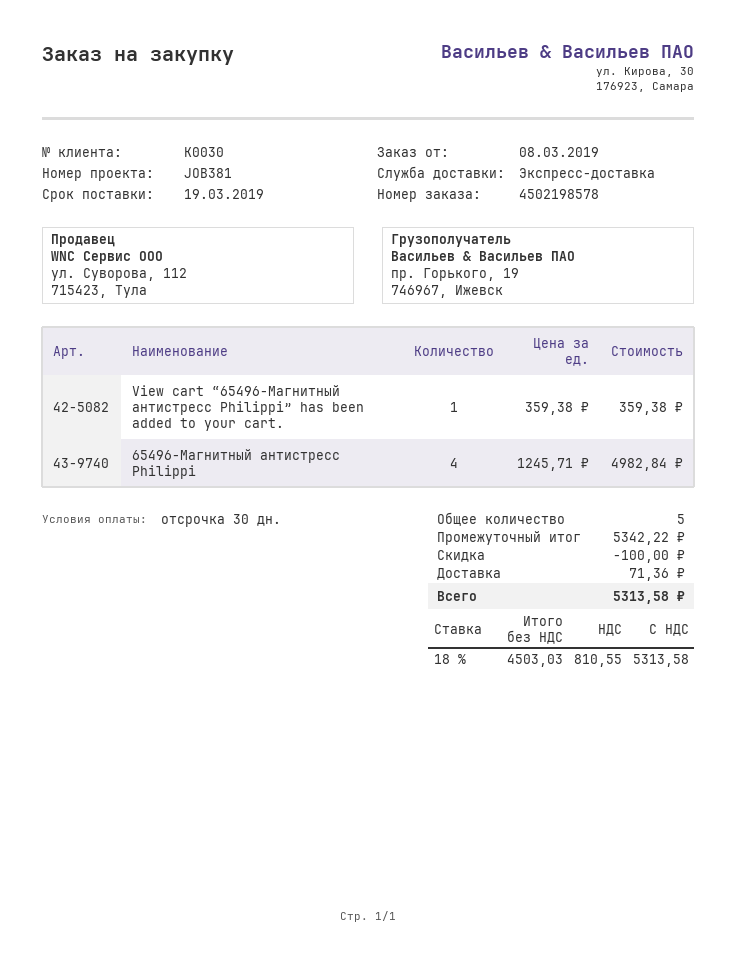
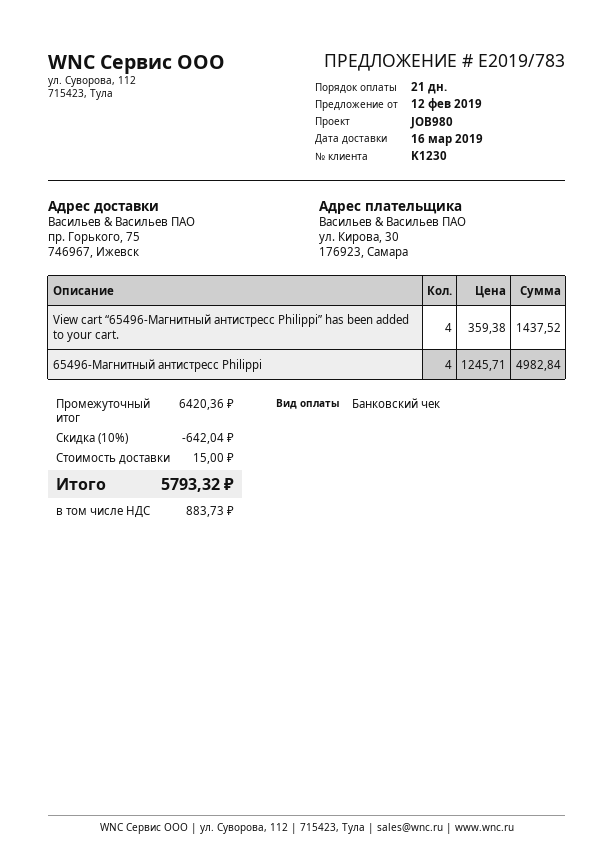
delivery date: 2019-03-19 -> 2019-03-16
payment terms: 30 days -> 21 days
customer number: K0030 -> K1230
reference: JOB381 -> JOB980
ship to: пр. Горького, 19, 746967, Ижевск -> пр. Горького, 75, 746967, Ижевск
View cart “65496-Магнитный антистресс Philippi” has been added to your cart.: 1 x 359.38 = 359.38 -> 4 x 359.38 = 1437.52
subtotal: 5342.22 -> 6420.36
discount: 100.00 -> 642.04
shipping: 71.36 -> 15.00
tax: 810.55 -> 883.73
total: 5313.58 -> 5793.32

